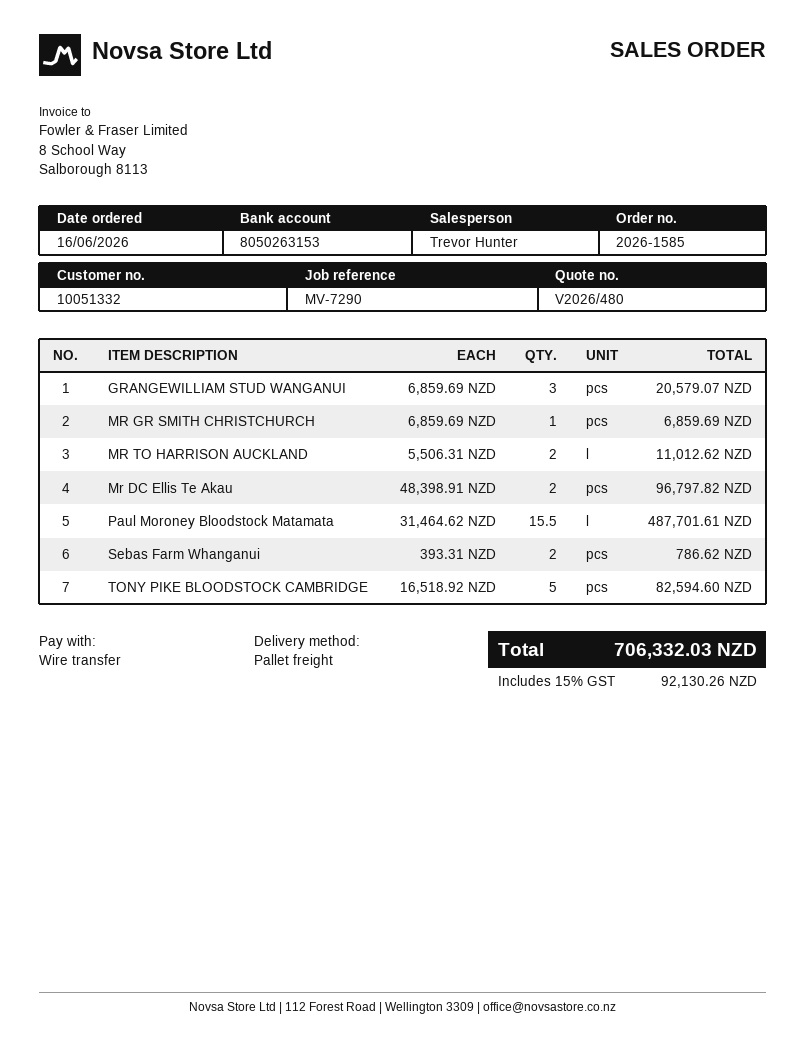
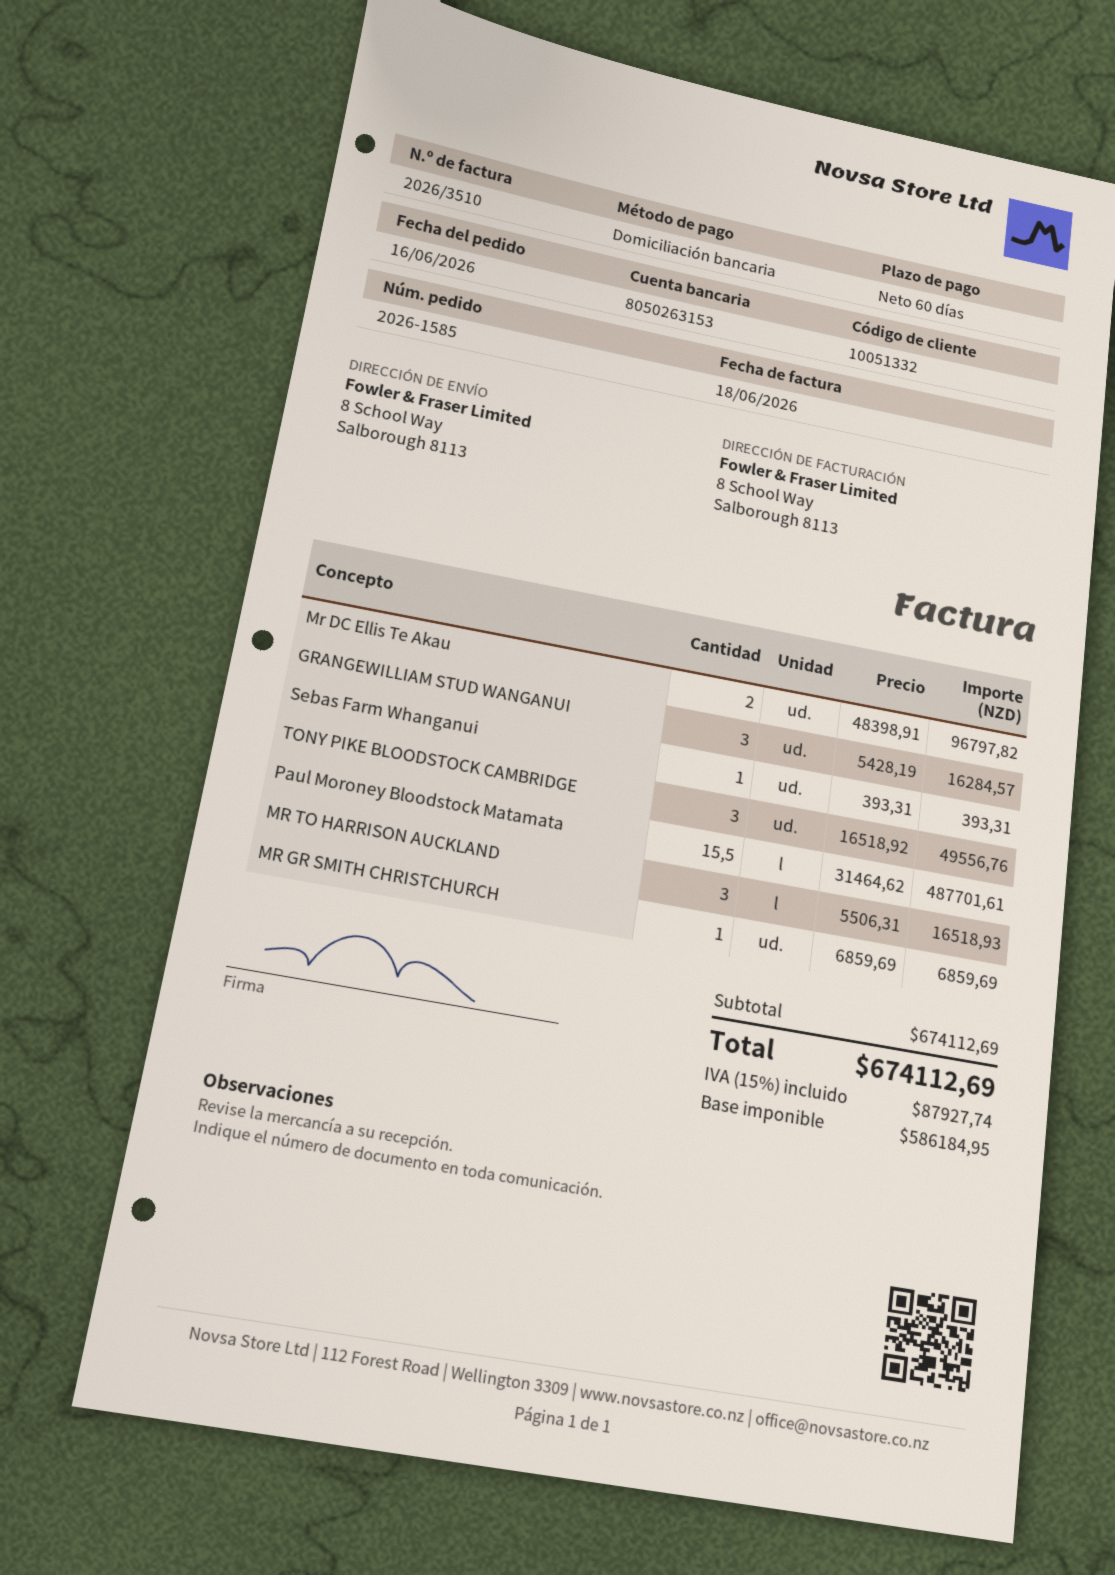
payment method: bank transfer -> direct debit
GRANGEWILLIAM STUD WANGANUI: 3 x 6859.69 = 20579.07 -> 3 x 5428.19 = 16284.57
MR TO HARRISON AUCKLAND: 2 x 5506.31 = 11012.62 -> 3 x 5506.31 = 16518.93
Sebas Farm Whanganui: 2 x 393.31 = 786.62 -> 1 x 393.31 = 393.31
TONY PIKE BLOODSTOCK CAMBRIDGE: 5 x 16518.92 = 82594.60 -> 3 x 16518.92 = 49556.76
tax: 15% = 92130.26 -> 15% = 87927.74
total: 706332.03 -> 674112.69

